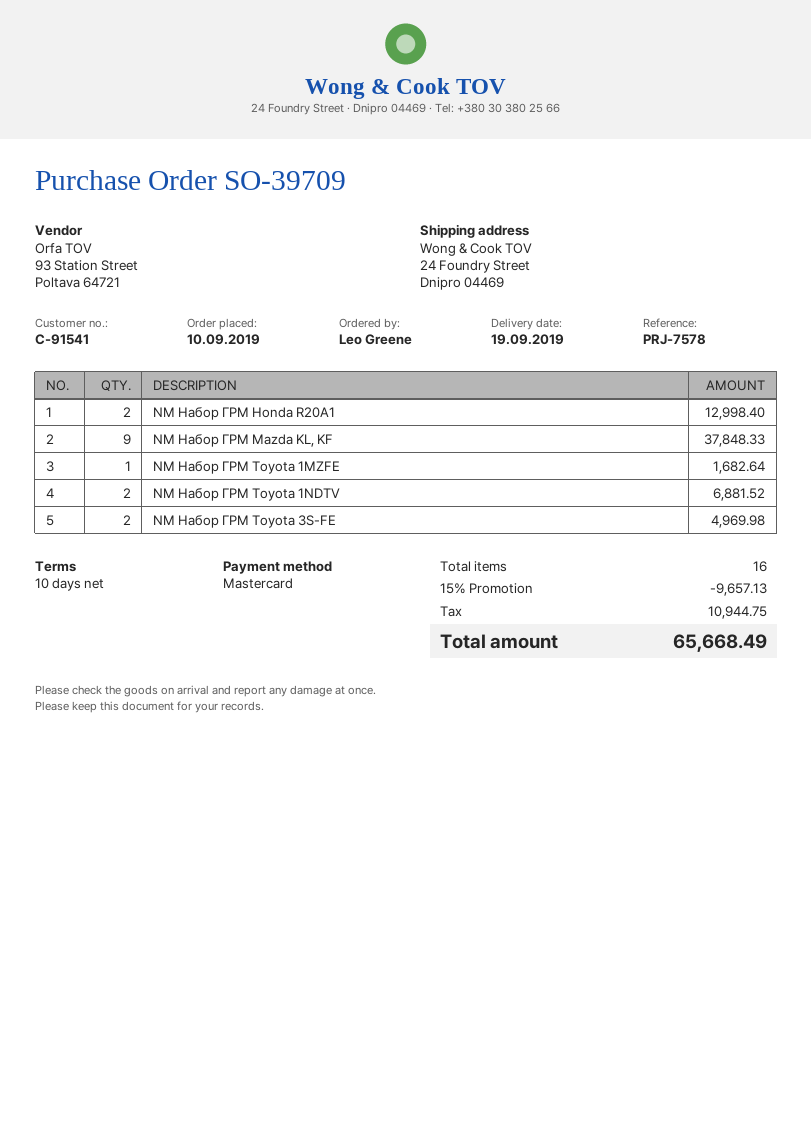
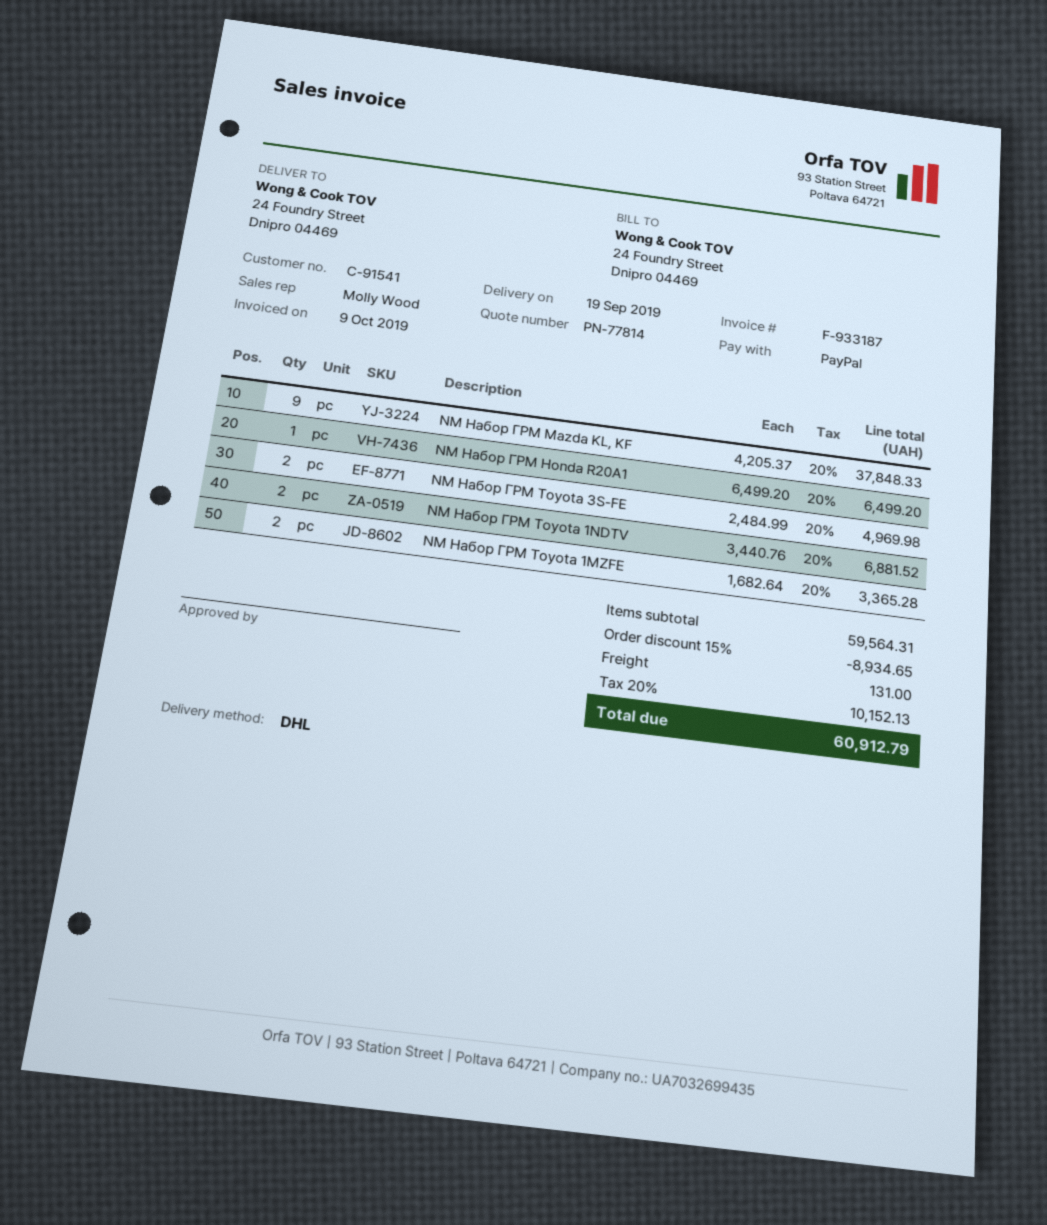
payment method: Mastercard -> PayPal
NM Набор ГРМ Honda R20A1: 2 for 12998.40 -> 1 for 6499.20
NM Набор ГРМ Toyota 1MZFE: 1 for 1682.64 -> 2 for 3365.28
discount: 15% = 9657.13 -> 15% = 8934.65
shipping: none -> 131.00
tax: 10944.75 -> 10152.13
total: 65668.49 -> 60912.79

